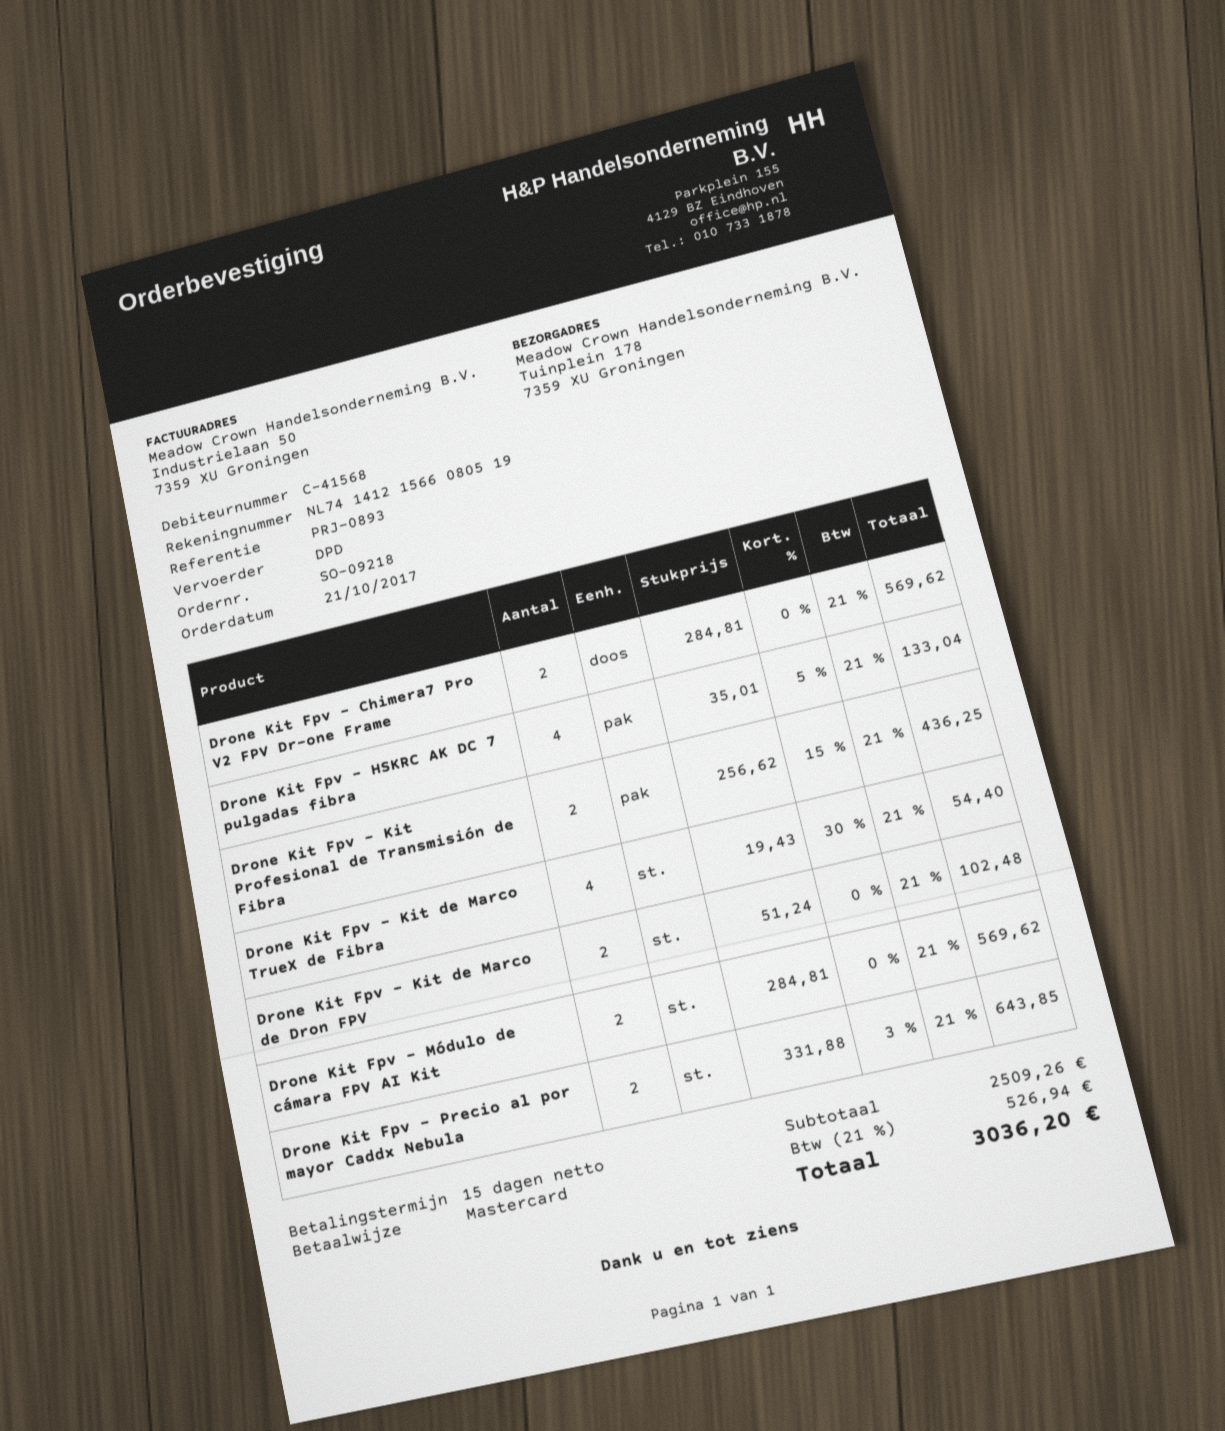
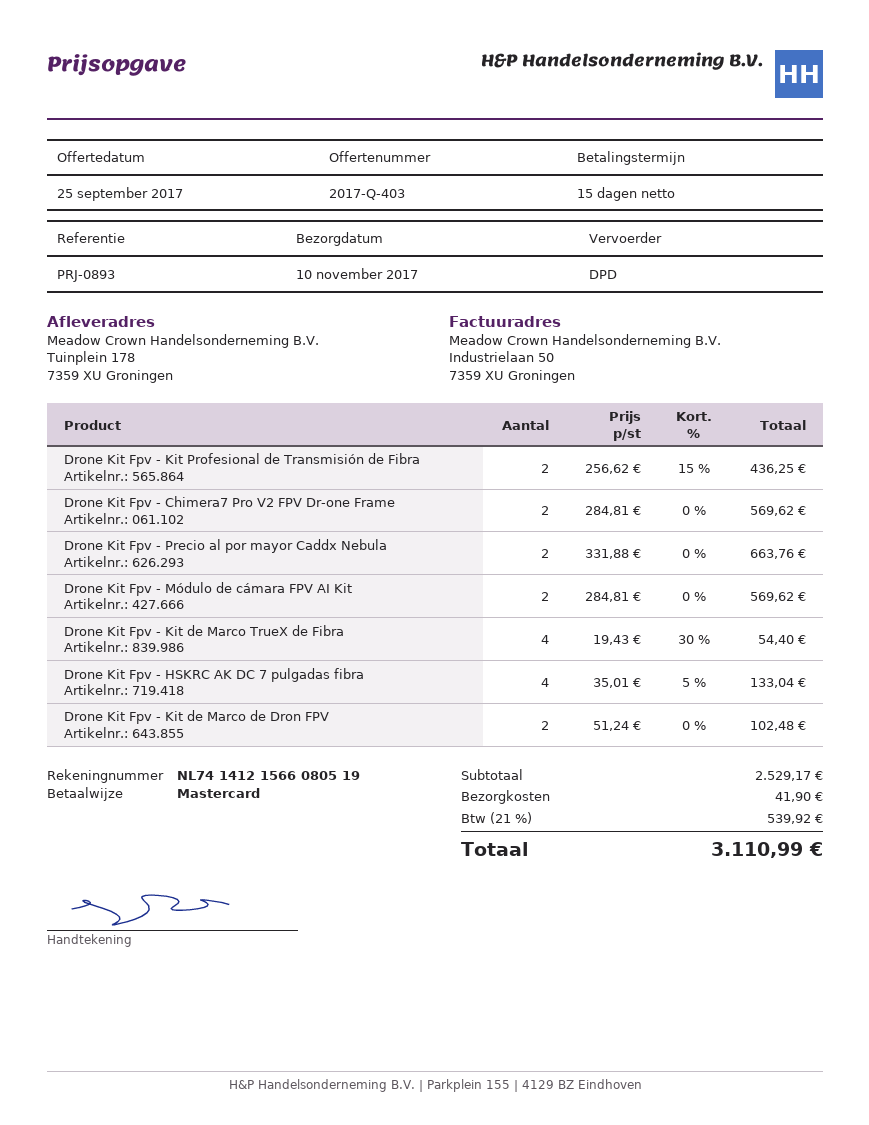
Drone Kit Fpv - Precio al por mayor Caddx Nebula: 2 x 331.88 - 3% = 643.85 -> 2 x 331.88 = 663.76
subtotal: 2509.26 -> 2529.17
shipping: none -> 41.90
tax: 21% = 526.94 -> 21% = 539.92
total: 3036.20 -> 3110.99

